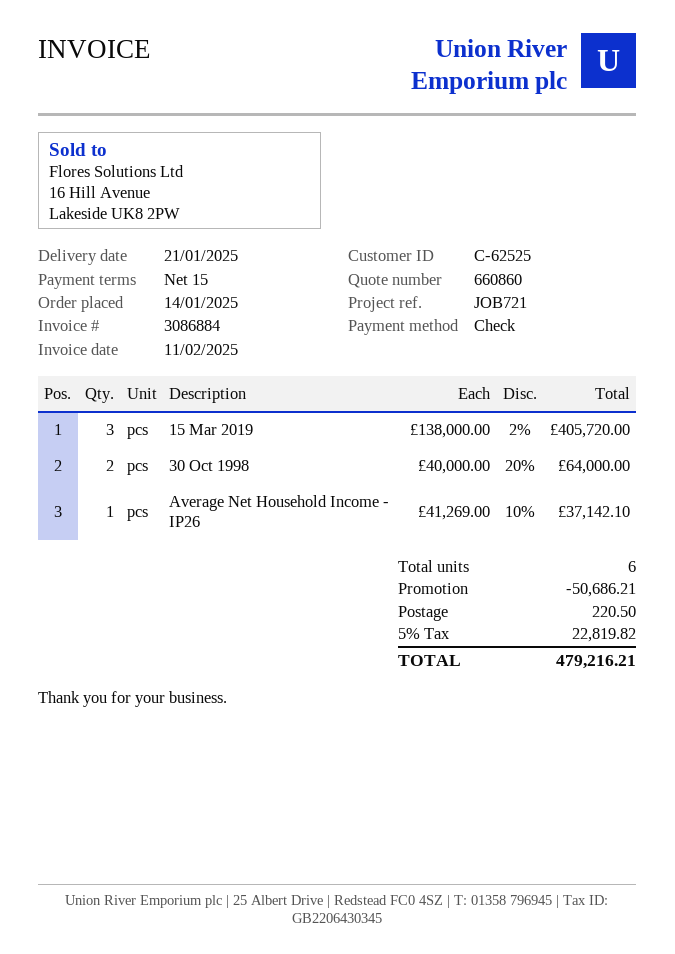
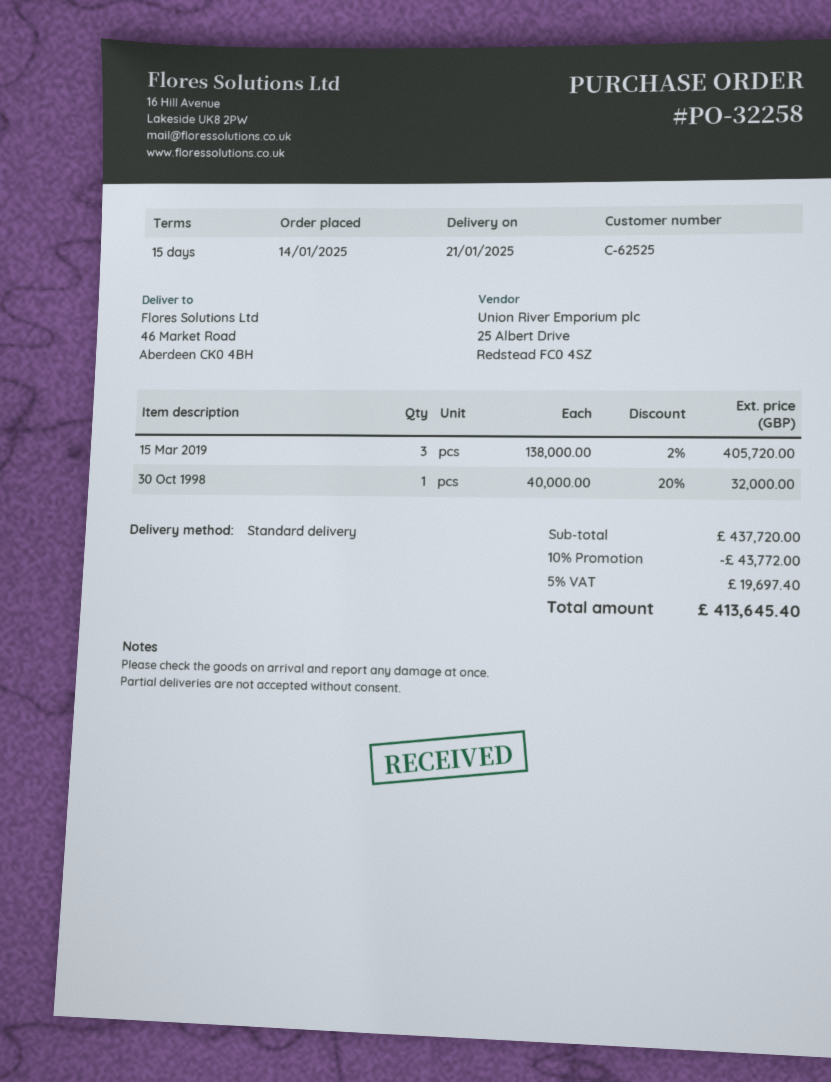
30 Oct 1998: 2 x 40000.00 - 20% = 64000.00 -> 1 x 40000.00 - 20% = 32000.00
Average Net Household Income - IP26: 1 x 41269.00 - 10% = 37142.10 -> none
discount: 50686.21 -> 43772.00
shipping: 220.50 -> none
tax: 5% = 22819.82 -> 5% = 19697.40
total: 479216.21 -> 413645.40

